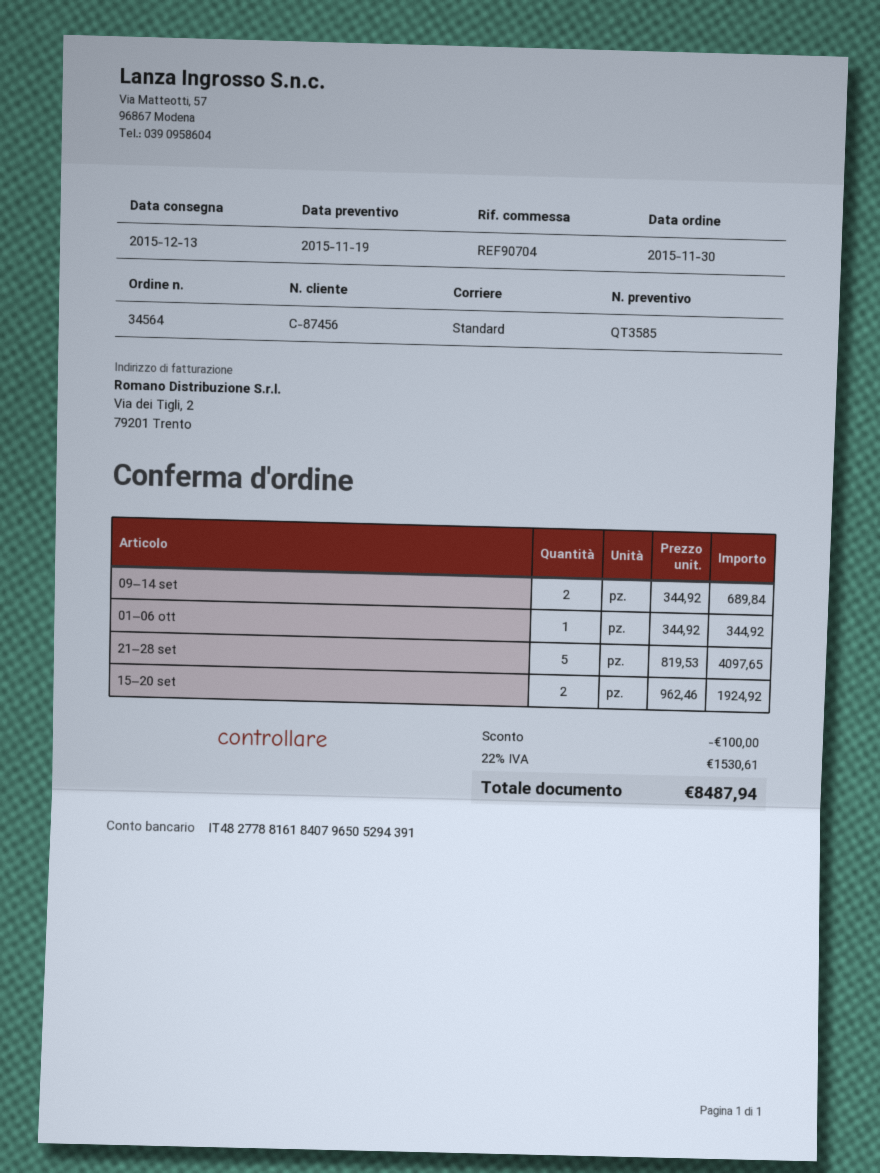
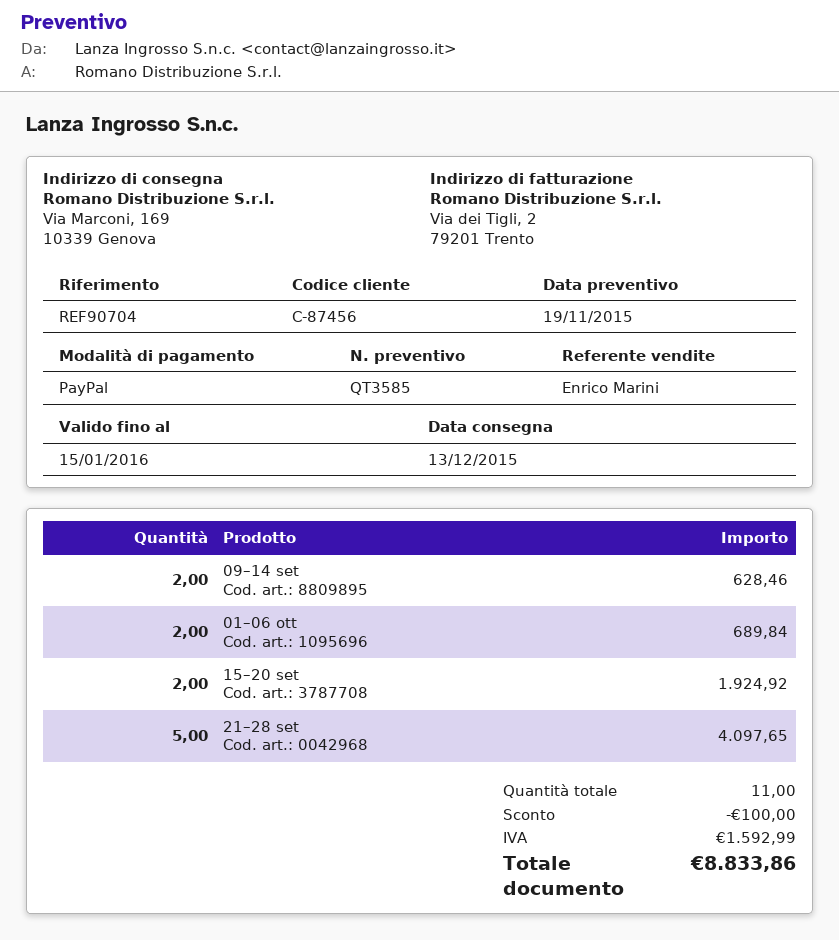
09–14 set: 2 for 689.84 -> 2 for 628.46
01–06 ott: 1 for 344.92 -> 2 for 689.84
tax: 1530.61 -> 1592.99
total: 8487.94 -> 8833.86

